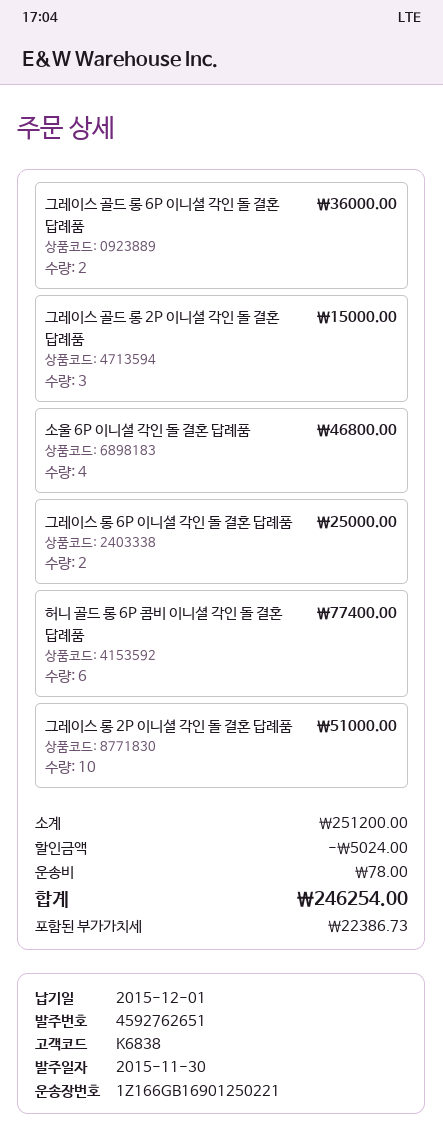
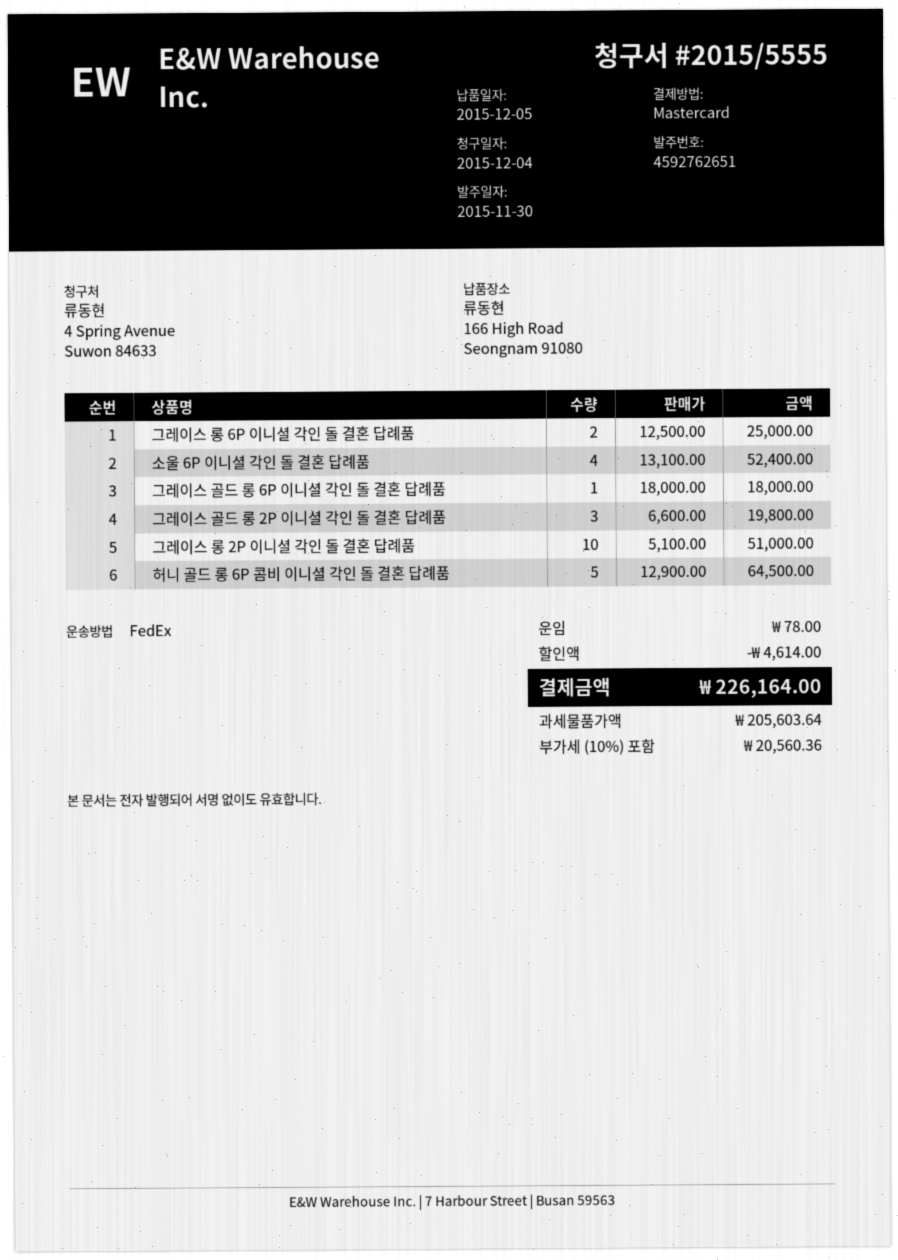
delivery date: 2015-12-01 -> 2015-12-05
그레이스 골드 롱 6P 이니셜 각인 돌 결혼 답례품: 2 for 36000.00 -> 1 for 18000.00
그레이스 골드 롱 2P 이니셜 각인 돌 결혼 답례품: 3 for 15000.00 -> 3 for 19800.00
소울 6P 이니셜 각인 돌 결혼 답례품: 4 for 46800.00 -> 4 for 52400.00
허니 골드 롱 6P 콤비 이니셜 각인 돌 결혼 답례품: 6 for 77400.00 -> 5 for 64500.00
discount: 5024.00 -> 4614.00
tax: 22386.73 -> 20560.36
total: 246254.00 -> 226164.00

